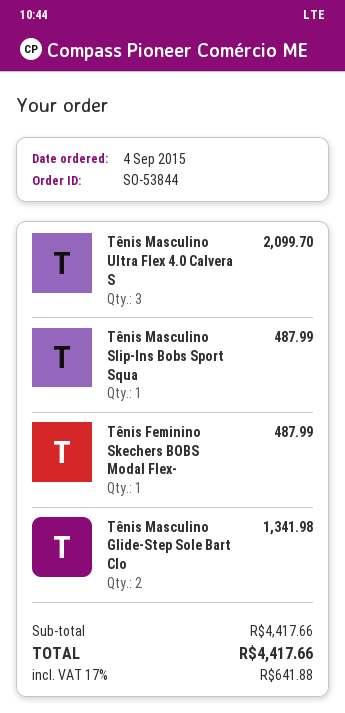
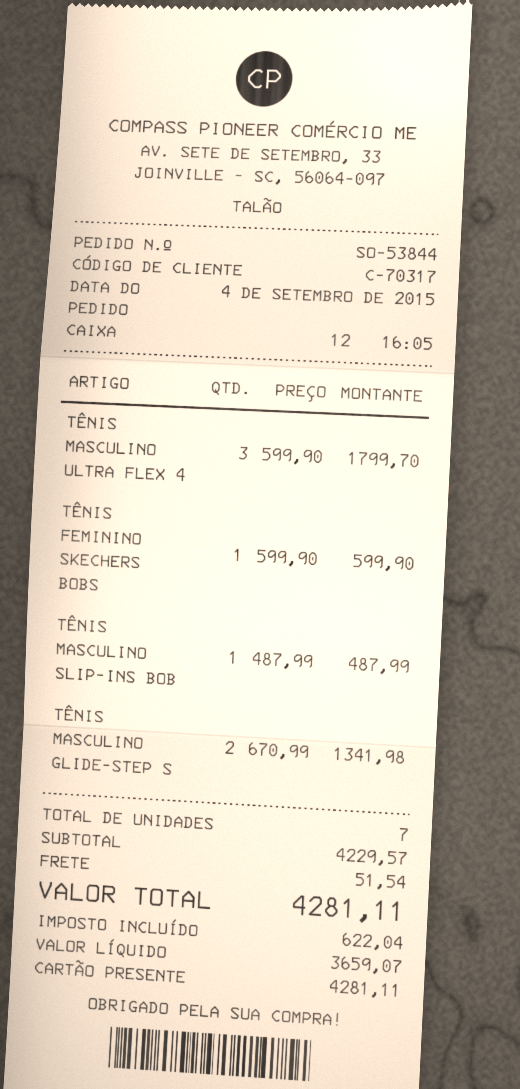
Tênis Masculino Ultra Flex 4.0 Calvera S: 3 for 2099.70 -> 3 for 1799.70
Tênis Feminino Skechers BOBS Modal Flex-: 1 for 487.99 -> 1 for 599.90
subtotal: 4417.66 -> 4229.57
shipping: none -> 51.54
tax: 641.88 -> 622.04
total: 4417.66 -> 4281.11

